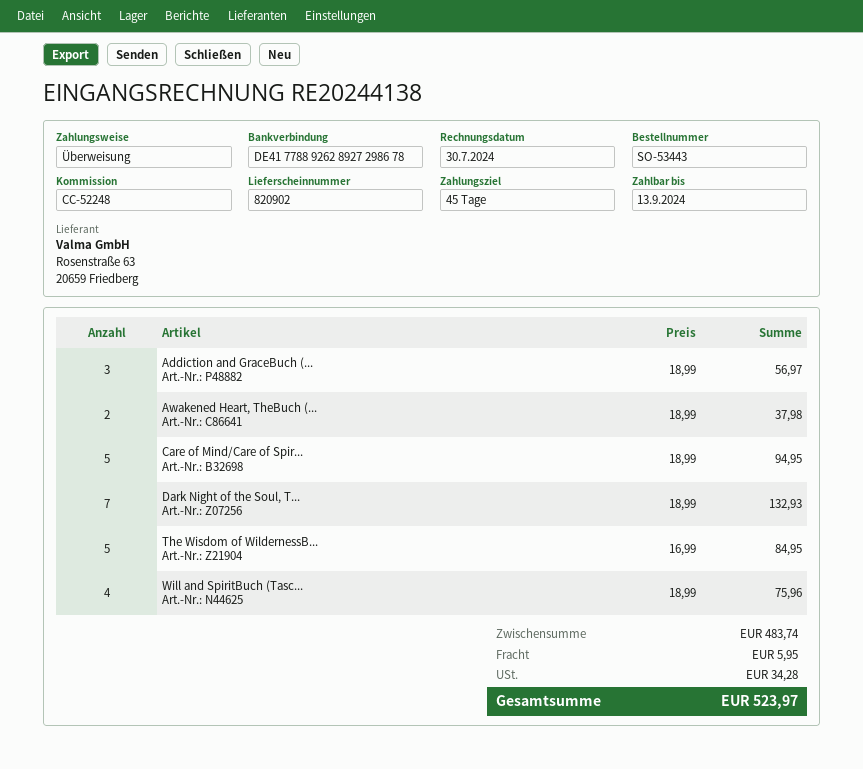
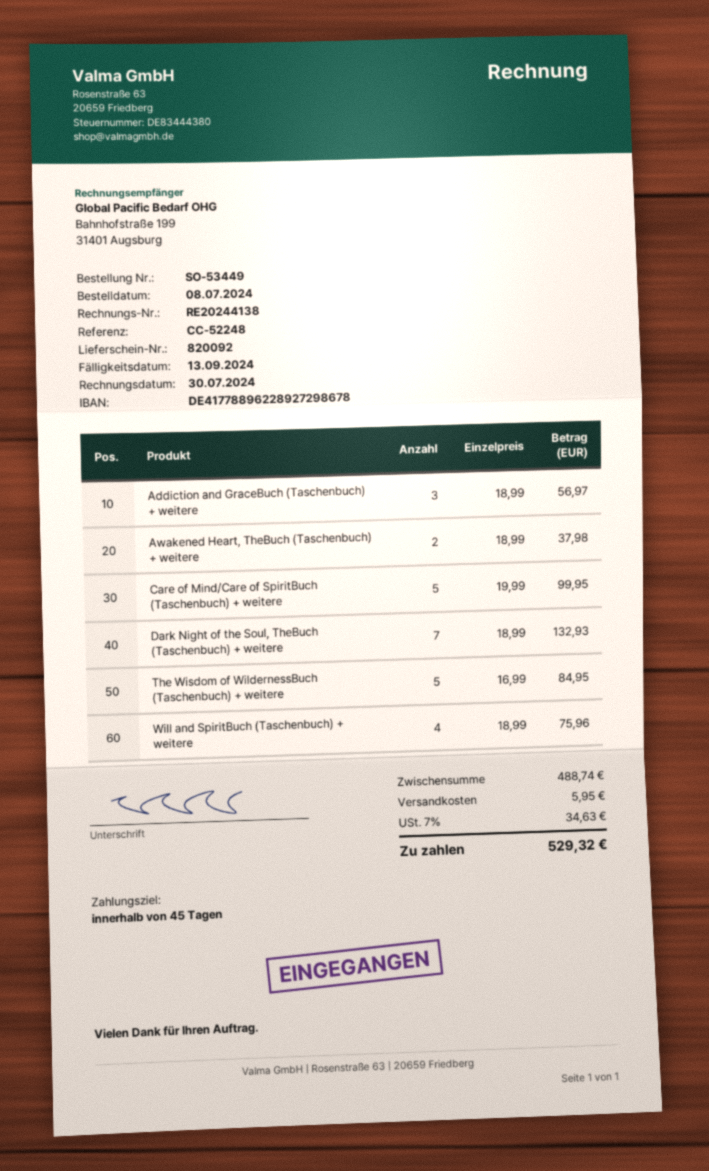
order number: SO-53443 -> SO-53449
delivery note number: 820902 -> 820092
bank account: DE41778892628927298678 -> DE41778896228927298678
Care of Mind/Care of Spir...: 5 x 18.99 = 94.95 -> 5 x 19.99 = 99.95
subtotal: 483.74 -> 488.74
tax: 34.28 -> 34.63
total: 523.97 -> 529.32

